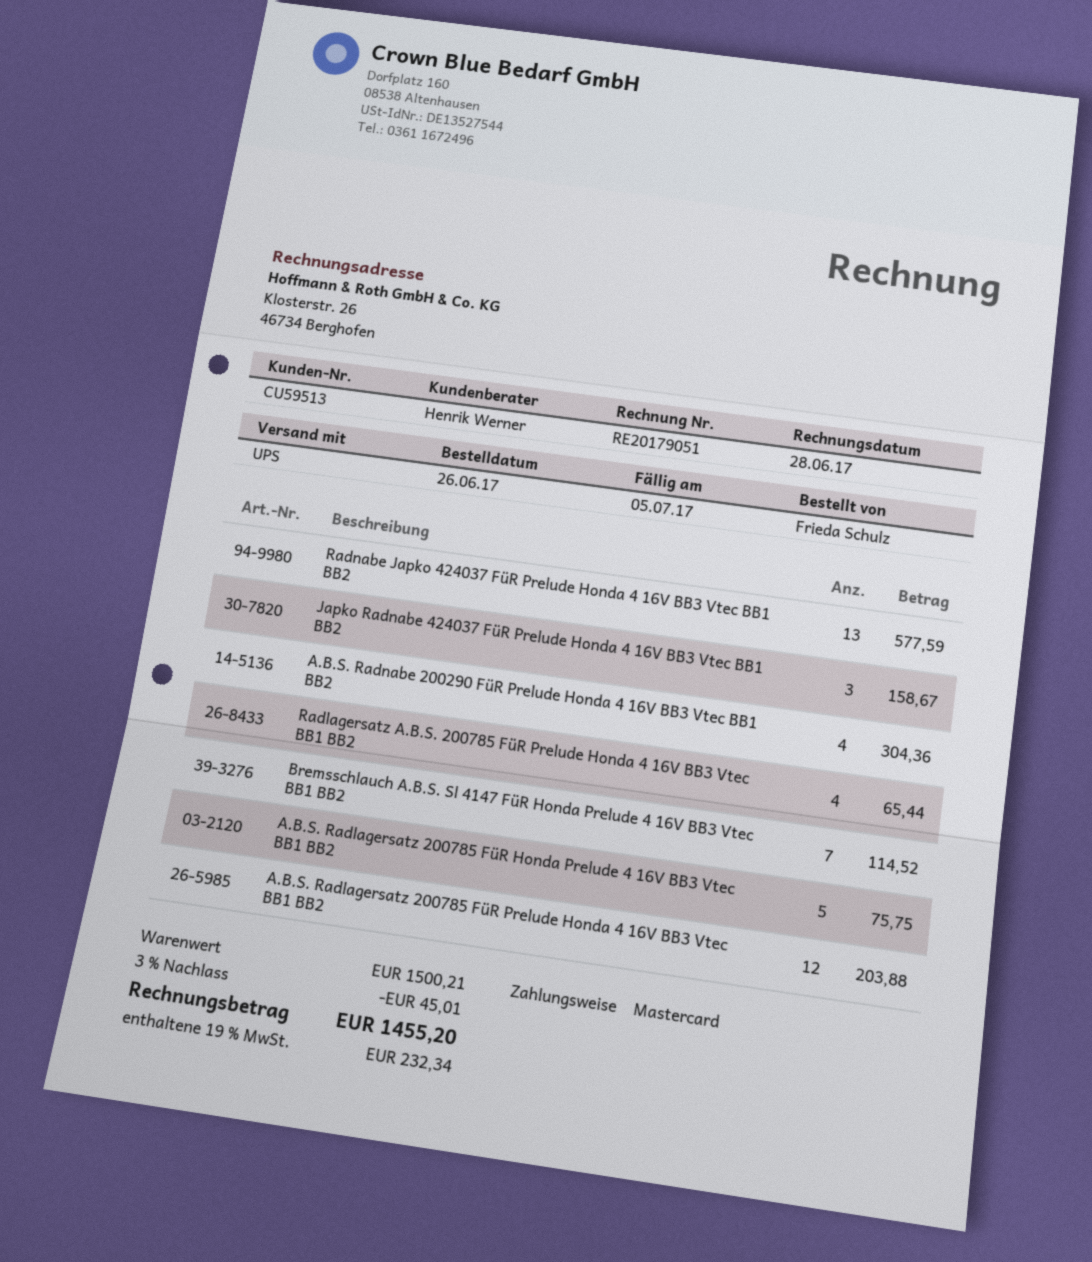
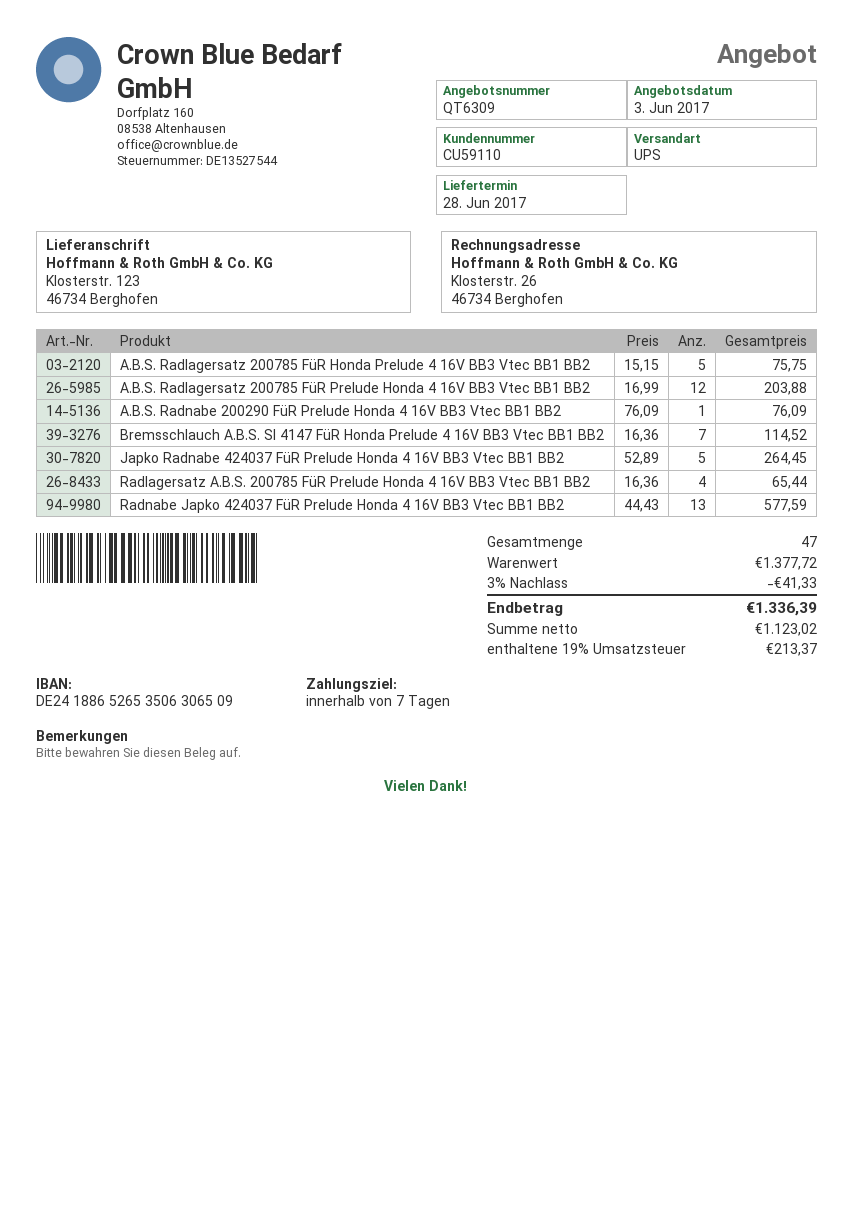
customer number: CU59513 -> CU59110
Japko Radnabe 424037 FüR Prelude Honda 4 16V BB3 Vtec BB1 BB2: 3 for 158.67 -> 5 for 264.45
A.B.S. Radnabe 200290 FüR Prelude Honda 4 16V BB3 Vtec BB1 BB2: 4 for 304.36 -> 1 for 76.09
subtotal: 1500.21 -> 1377.72
discount: 3% = 45.01 -> 3% = 41.33
tax: 19% = 232.34 -> 19% = 213.37
total: 1455.20 -> 1336.39

